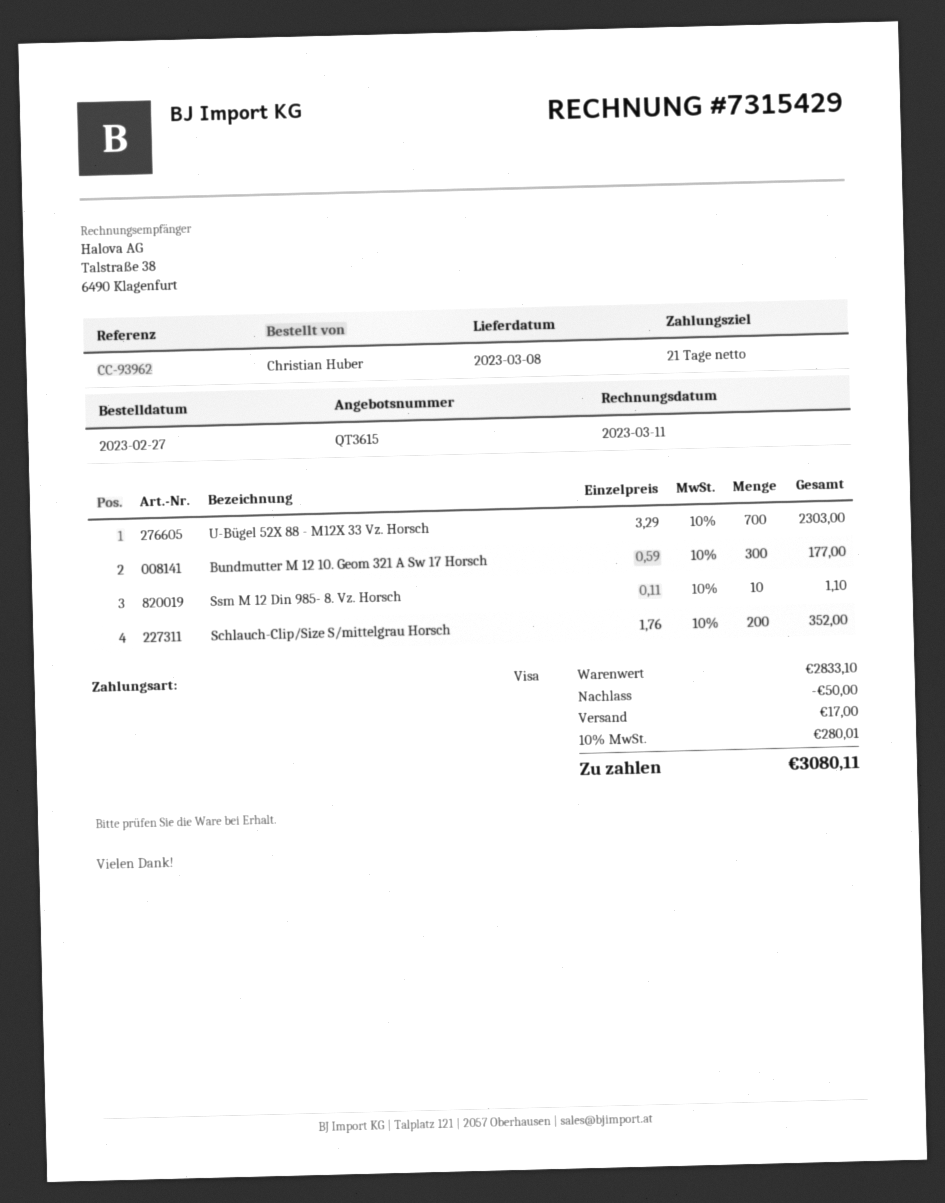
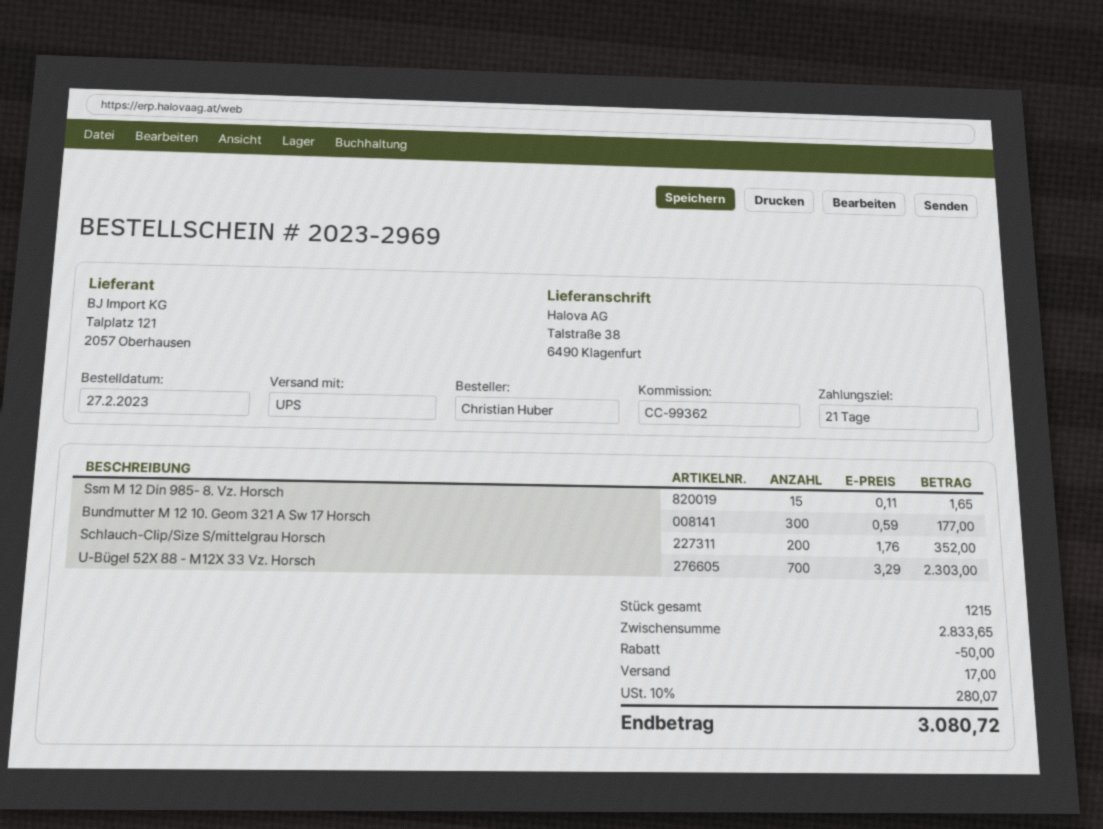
reference: CC-93962 -> CC-99362
Ssm M 12 Din 985- 8. Vz. Horsch: 10 x 0.11 = 1.10 -> 15 x 0.11 = 1.65
subtotal: 2833.10 -> 2833.65
tax: 10% = 280.01 -> 10% = 280.07
total: 3080.11 -> 3080.72

